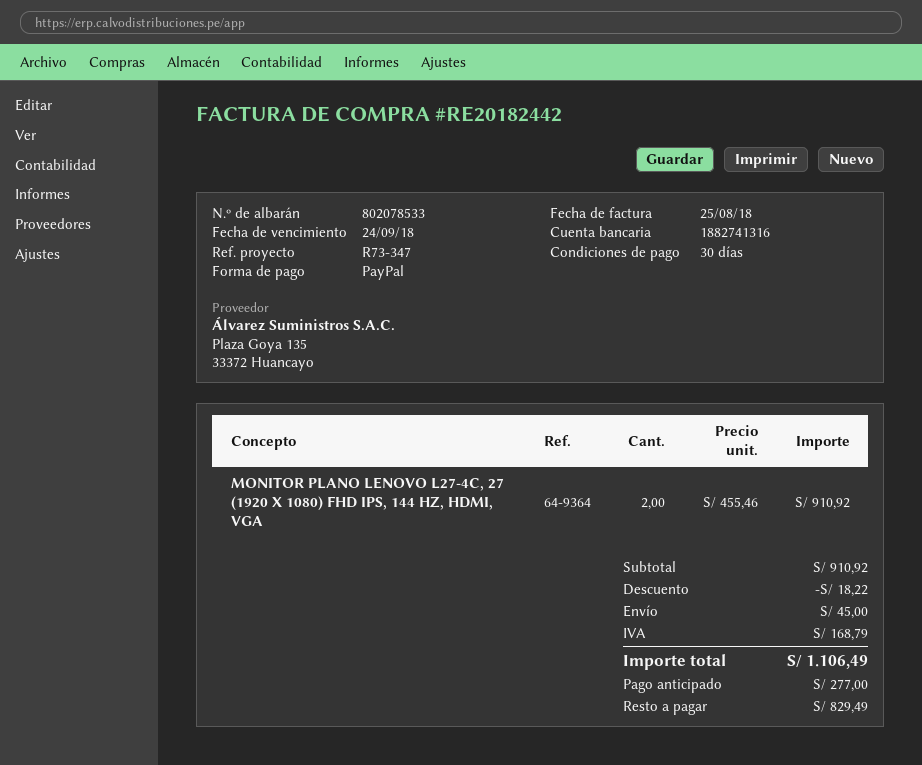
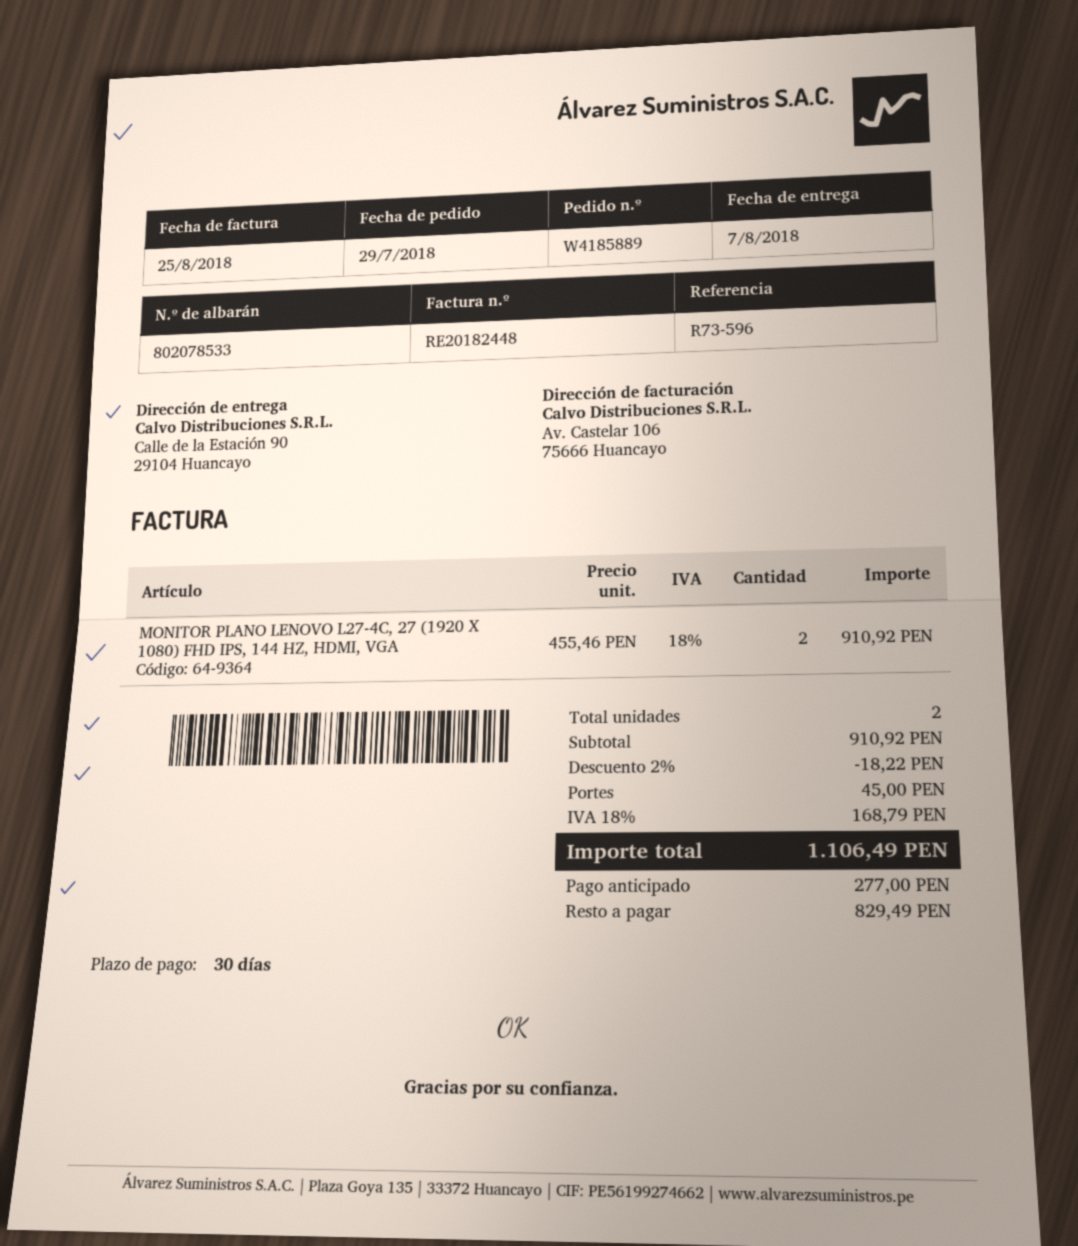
invoice number: RE20182442 -> RE20182448
reference: R73-347 -> R73-596

